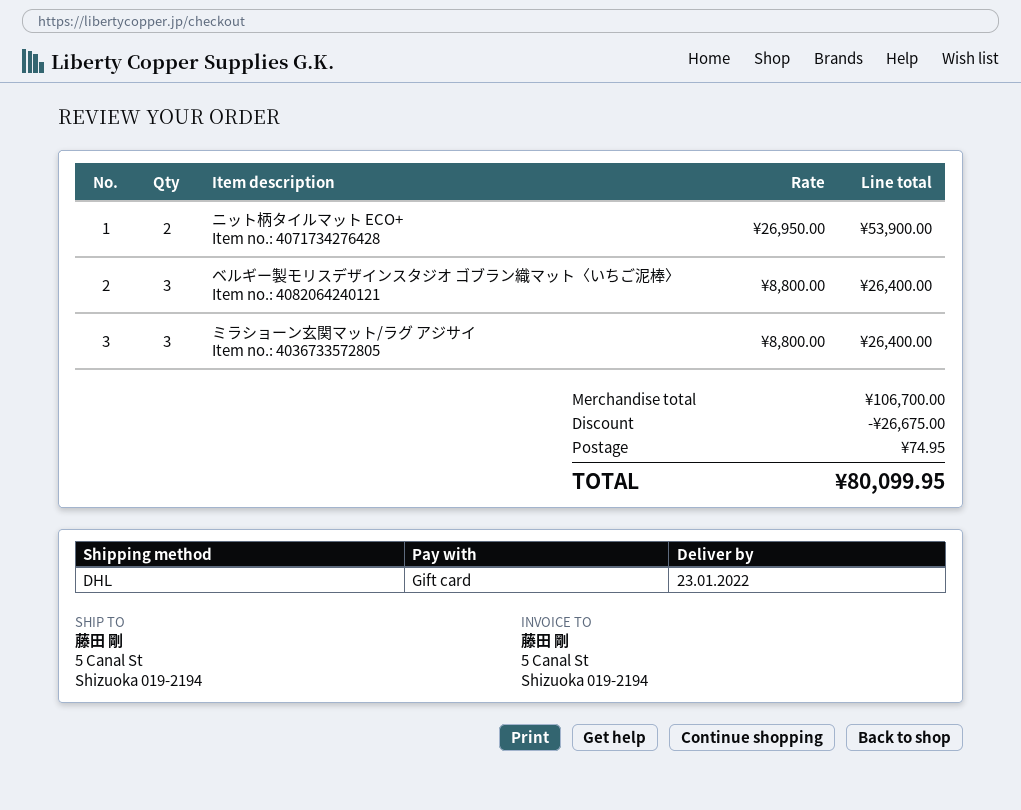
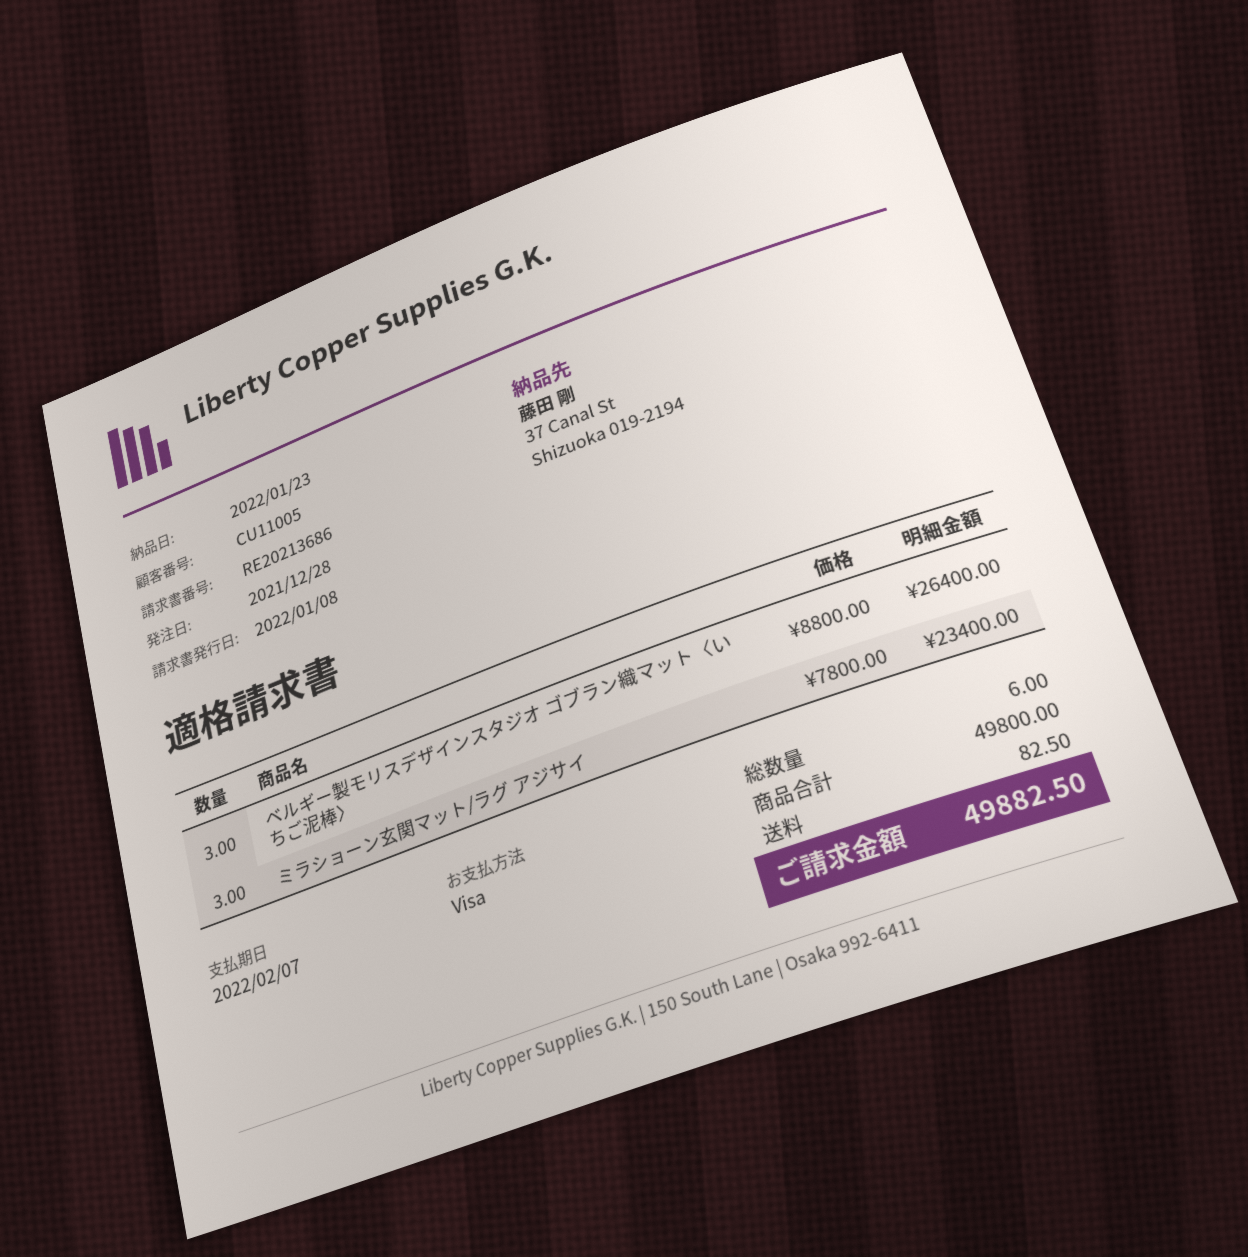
payment method: gift card -> Visa
ship to: 5 Canal St, Shizuoka 019-2194 -> 37 Canal St, Shizuoka 019-2194
ニット柄タイルマット ECO+: 2 x 26950.00 = 53900.00 -> none
ミラショーン玄関マット/ラグ アジサイ: 3 x 8800.00 = 26400.00 -> 3 x 7800.00 = 23400.00
subtotal: 106700.00 -> 49800.00
discount: 26675.00 -> none
shipping: 74.95 -> 82.50
total: 80099.95 -> 49882.50

